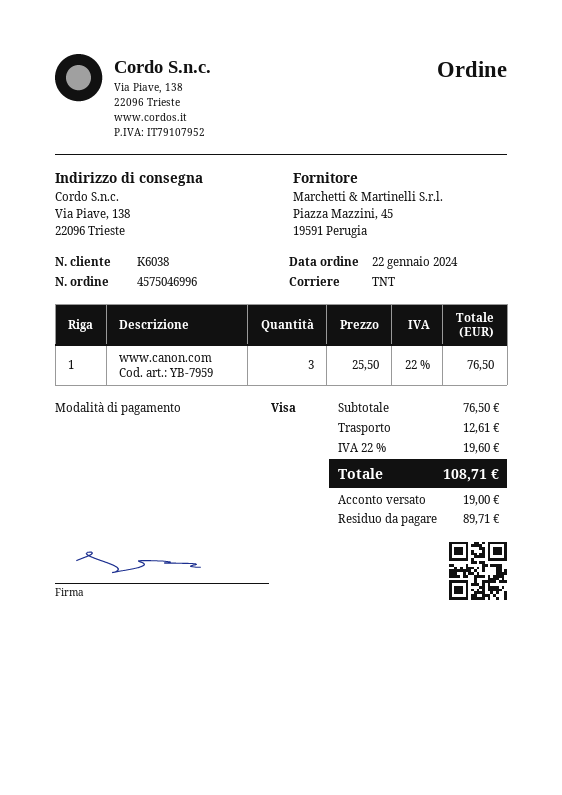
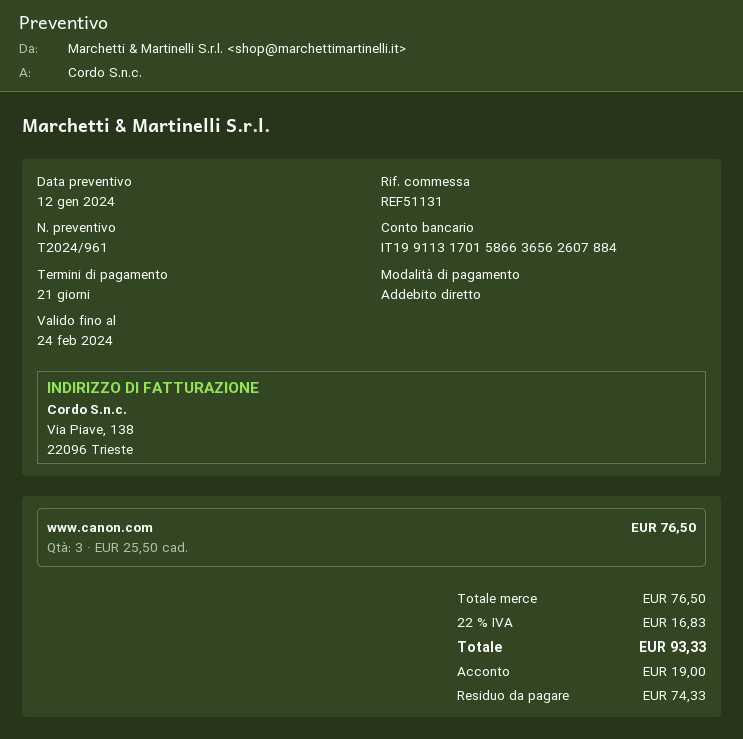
payment method: Visa -> direct debit
shipping: 12.61 -> none
tax: 22% = 19.60 -> 22% = 16.83
total: 108.71 -> 93.33
balance: 89.71 -> 74.33

